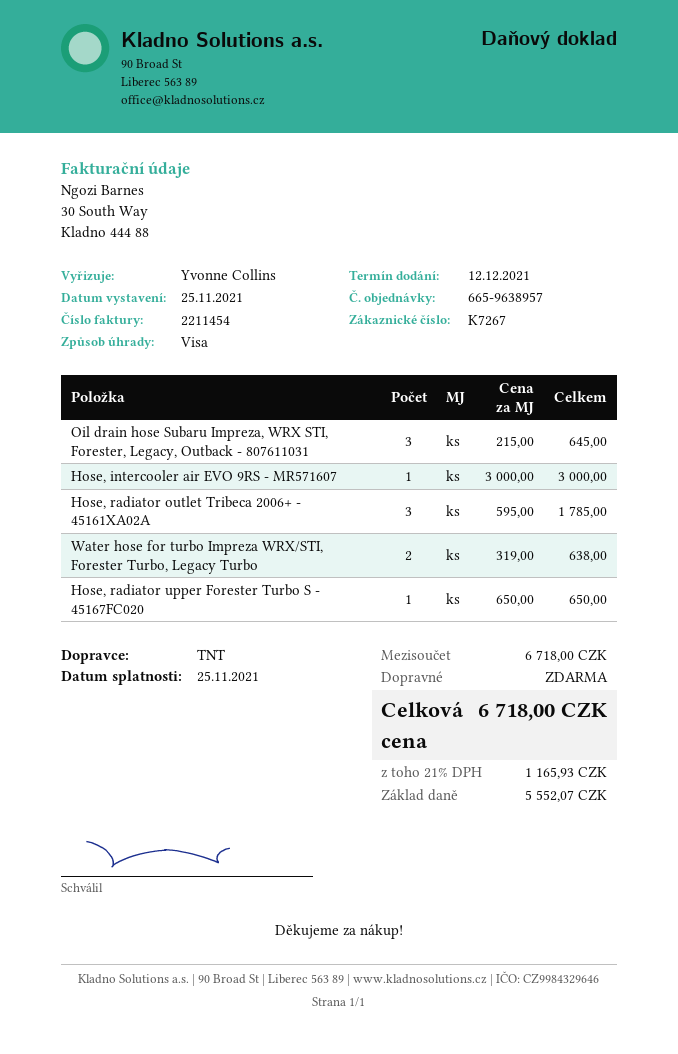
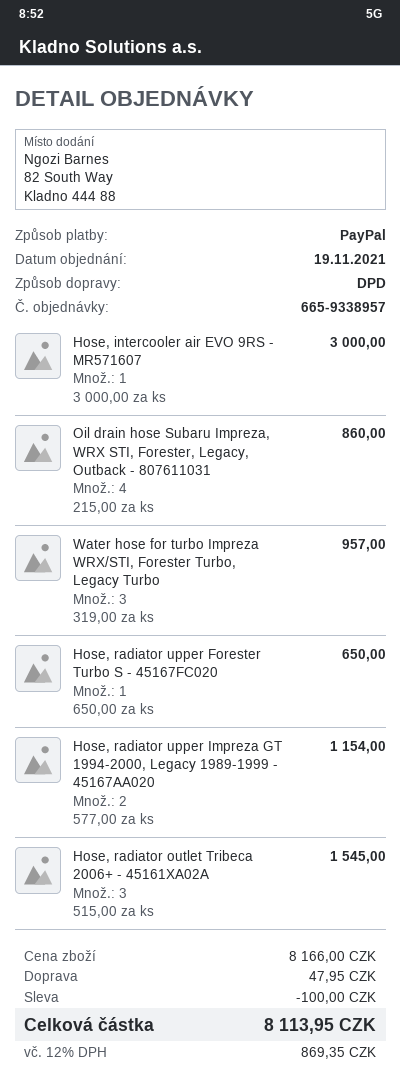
order number: 665-9638957 -> 665-9338957
payment method: Visa -> PayPal
shipping method: TNT -> DPD
Oil drain hose Subaru Impreza, WRX STI, Forester, Legacy, Outback - 807611031: 3 x 215.00 = 645.00 -> 4 x 215.00 = 860.00
Hose, radiator outlet Tribeca 2006+ - 45161XA02A: 3 x 595.00 = 1785.00 -> 3 x 515.00 = 1545.00
Water hose for turbo Impreza WRX/STI, Forester Turbo, Legacy Turbo: 2 x 319.00 = 638.00 -> 3 x 319.00 = 957.00
Hose, radiator upper Impreza GT 1994-2000, Legacy 1989-1999 - 45167AA020: none -> 2 x 577.00 = 1154.00
subtotal: 6718.00 -> 8166.00
discount: none -> 100.00
shipping: 0.00 -> 47.95
tax: 21% = 1165.93 -> 12% = 869.35
total: 6718.00 -> 8113.95

